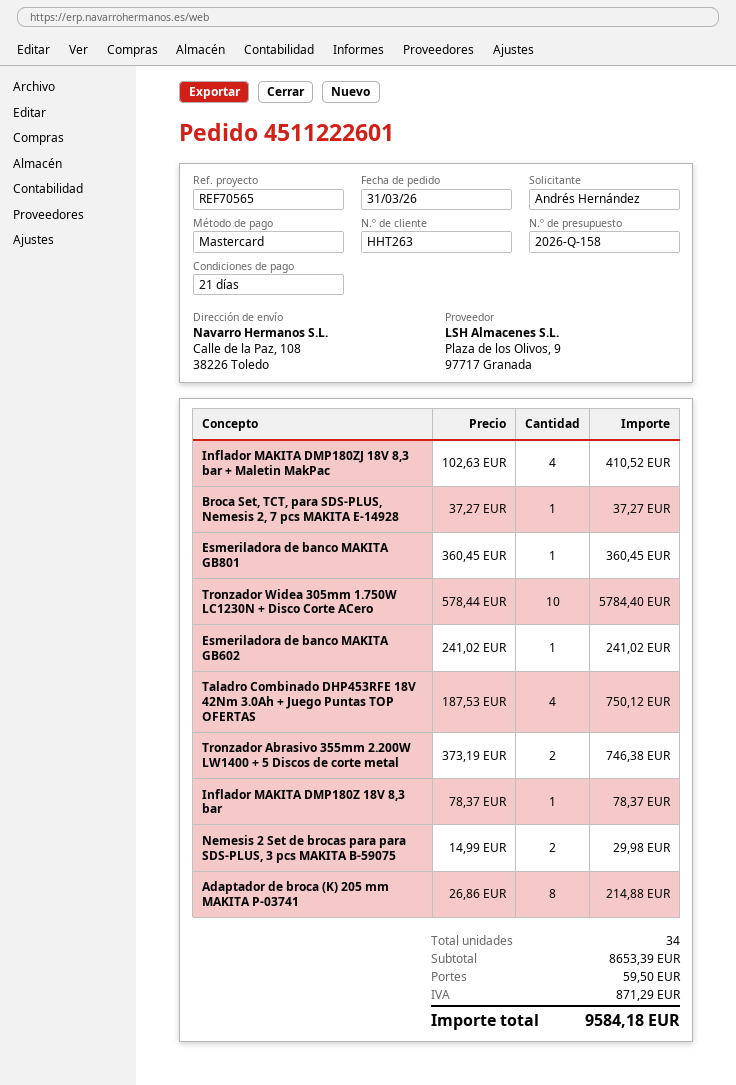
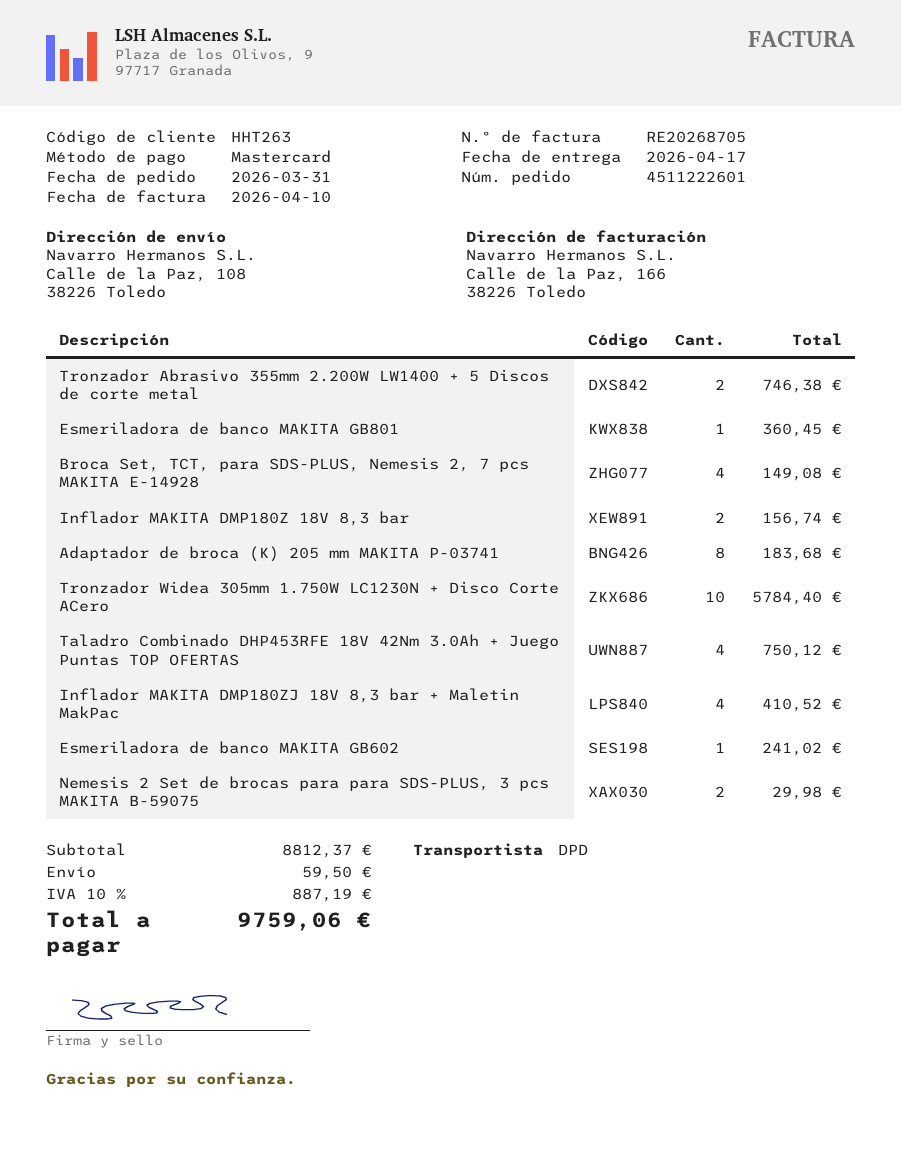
Broca Set, TCT, para SDS-PLUS, Nemesis 2, 7 pcs MAKITA E-14928: 1 for 37.27 -> 4 for 149.08
Inflador MAKITA DMP180Z 18V 8,3 bar: 1 for 78.37 -> 2 for 156.74
Adaptador de broca (K) 205 mm MAKITA P-03741: 8 for 214.88 -> 8 for 183.68
subtotal: 8653.39 -> 8812.37
tax: 871.29 -> 887.19
total: 9584.18 -> 9759.06

